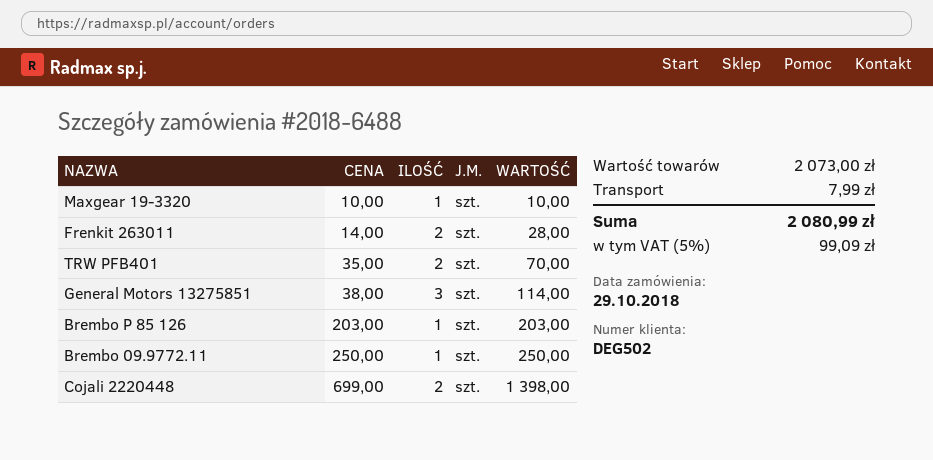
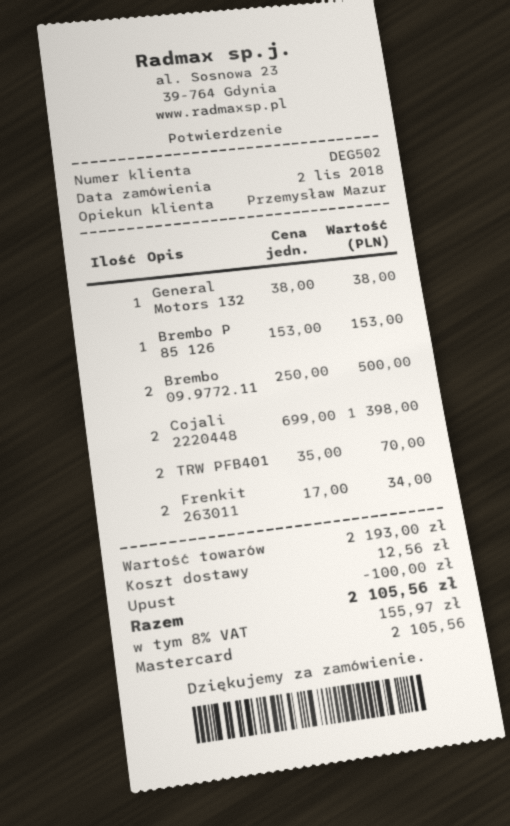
order date: 2018-10-29 -> 2018-11-02
Maxgear 19-3320: 1 x 10.00 = 10.00 -> none
Frenkit 263011: 2 x 14.00 = 28.00 -> 2 x 17.00 = 34.00
General Motors 13275851: 3 x 38.00 = 114.00 -> 1 x 38.00 = 38.00
Brembo P 85 126: 1 x 203.00 = 203.00 -> 1 x 153.00 = 153.00
Brembo 09.9772.11: 1 x 250.00 = 250.00 -> 2 x 250.00 = 500.00
subtotal: 2073.00 -> 2193.00
discount: none -> 100.00
shipping: 7.99 -> 12.56
tax: 5% = 99.09 -> 8% = 155.97
total: 2080.99 -> 2105.56

